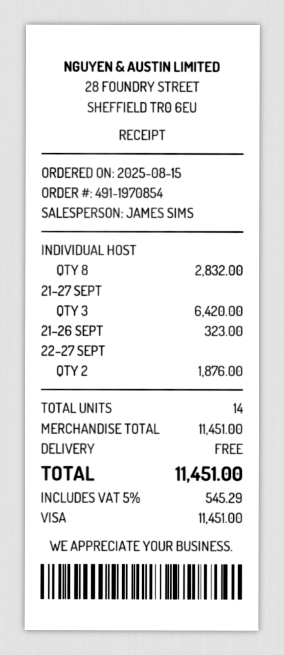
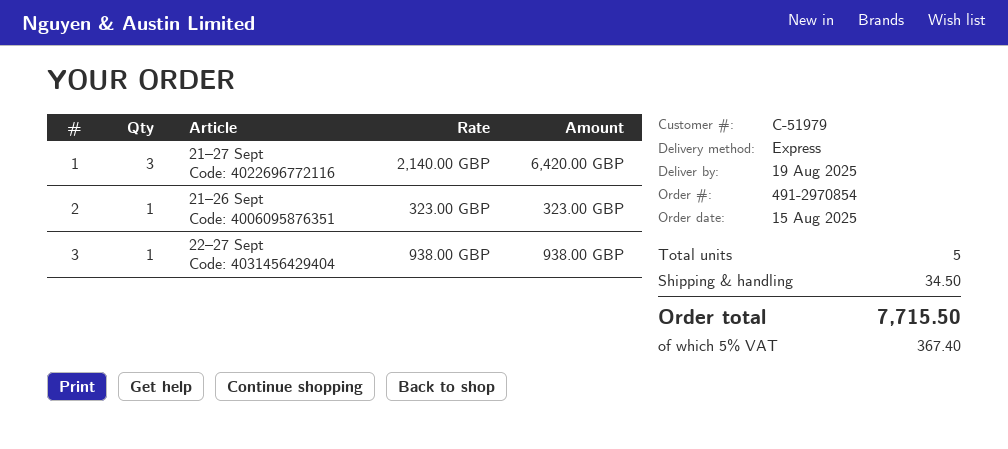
order number: 491-1970854 -> 491-2970854
INDIVIDUAL HOST: 8 for 2832.00 -> none
22–27 SEPT: 2 for 1876.00 -> 1 for 938.00
total quantity: 14 -> 5
shipping: 0.00 -> 34.50
tax: 5% = 545.29 -> 5% = 367.40
total: 11451.00 -> 7715.50

